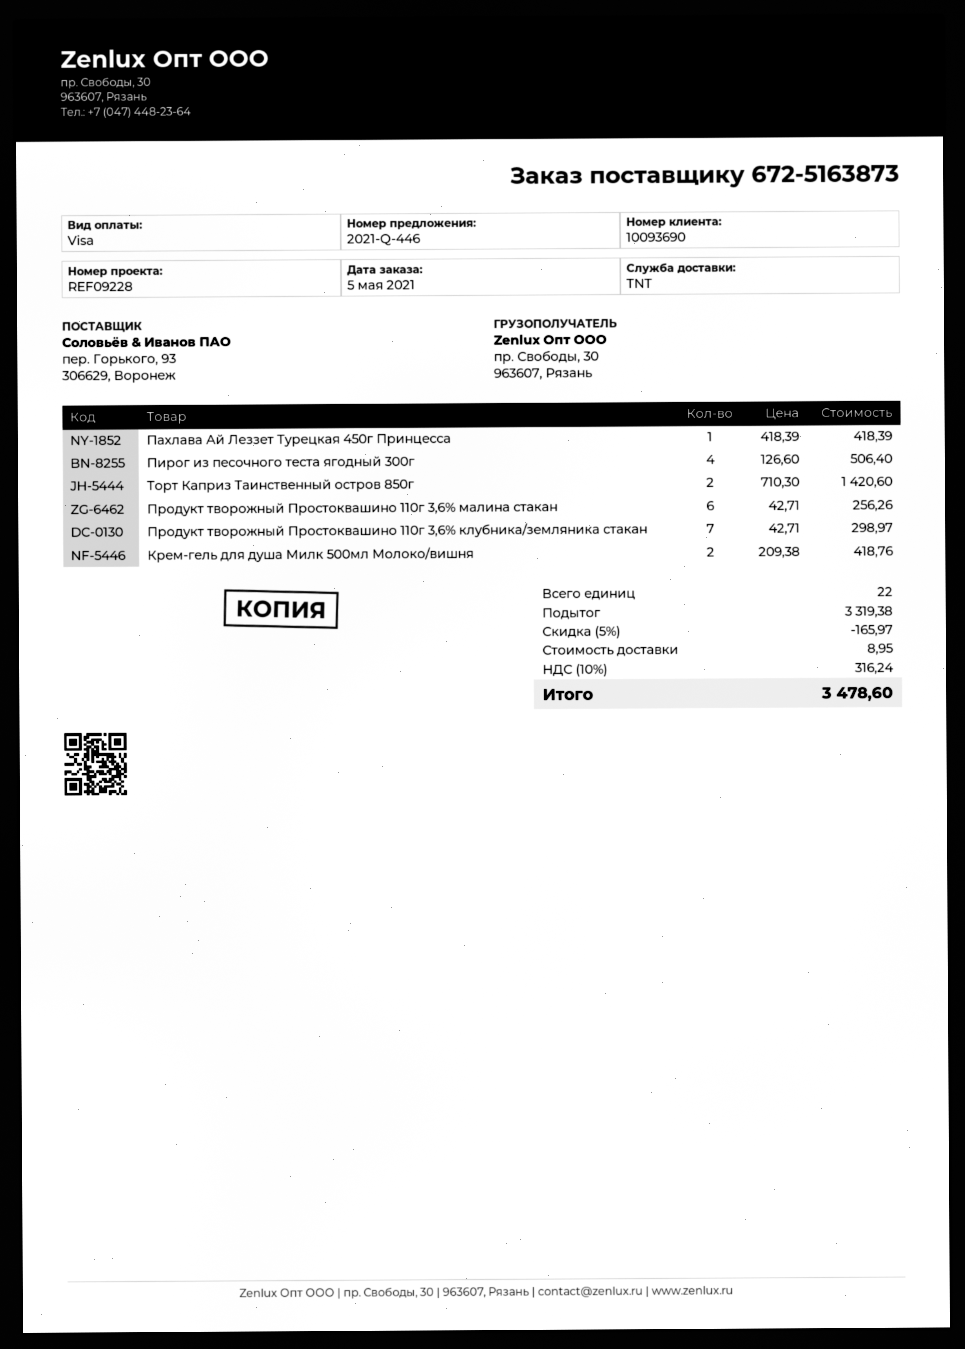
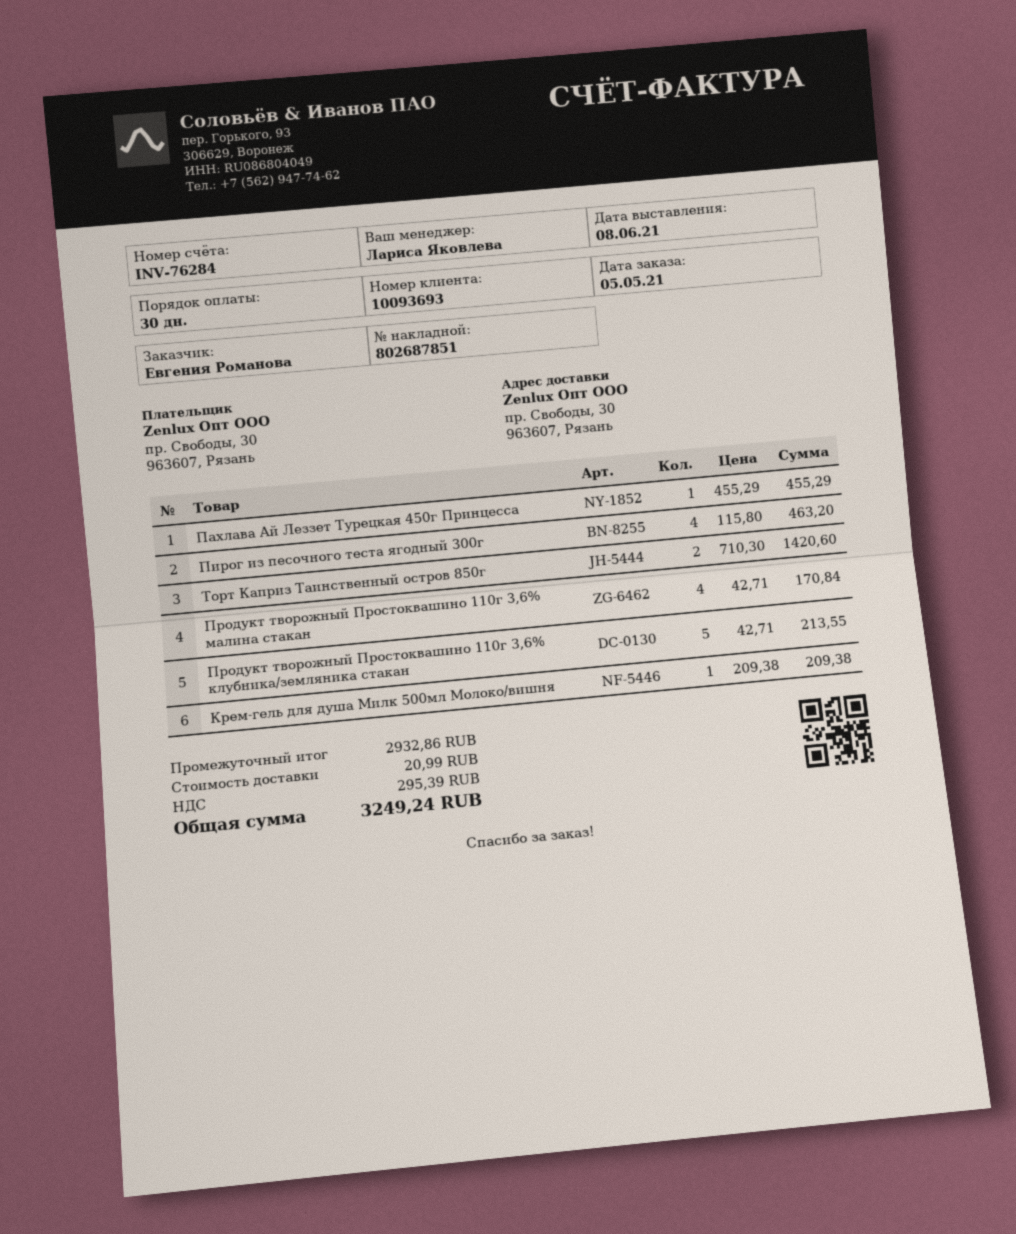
customer number: 10093690 -> 10093693
Пахлава Ай Леззет Турецкая 450г Принцесса: 1 x 418.39 = 418.39 -> 1 x 455.29 = 455.29
Пирог из песочного теста ягодный 300г: 4 x 126.60 = 506.40 -> 4 x 115.80 = 463.20
Продукт творожный Простоквашино 110г 3,6% малина стакан: 6 x 42.71 = 256.26 -> 4 x 42.71 = 170.84
Продукт творожный Простоквашино 110г 3,6% клубника/земляника стакан: 7 x 42.71 = 298.97 -> 5 x 42.71 = 213.55
Крем-гель для душа Милк 500мл Молоко/вишня: 2 x 209.38 = 418.76 -> 1 x 209.38 = 209.38
subtotal: 3319.38 -> 2932.86
discount: 5% = 165.97 -> none
shipping: 8.95 -> 20.99
tax: 316.24 -> 295.39
total: 3478.60 -> 3249.24

